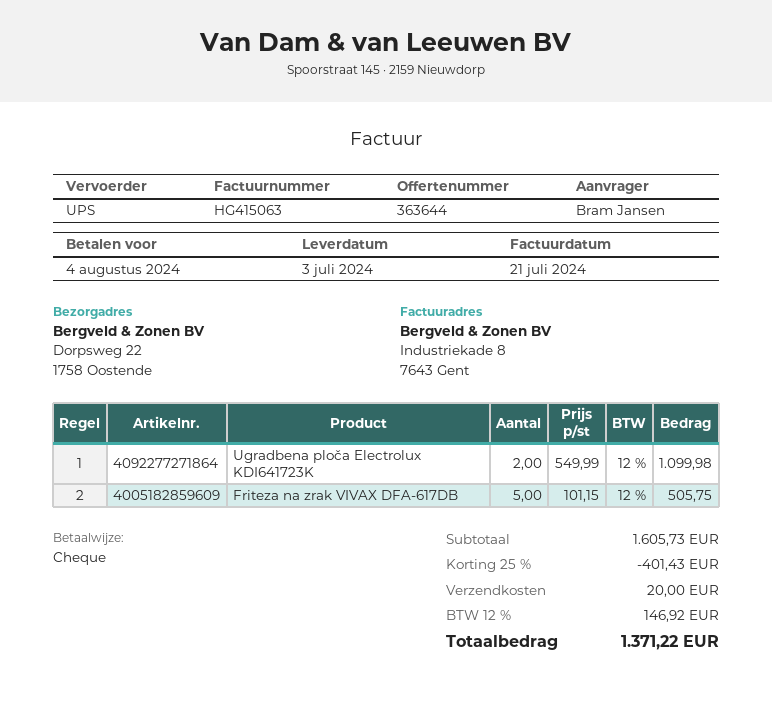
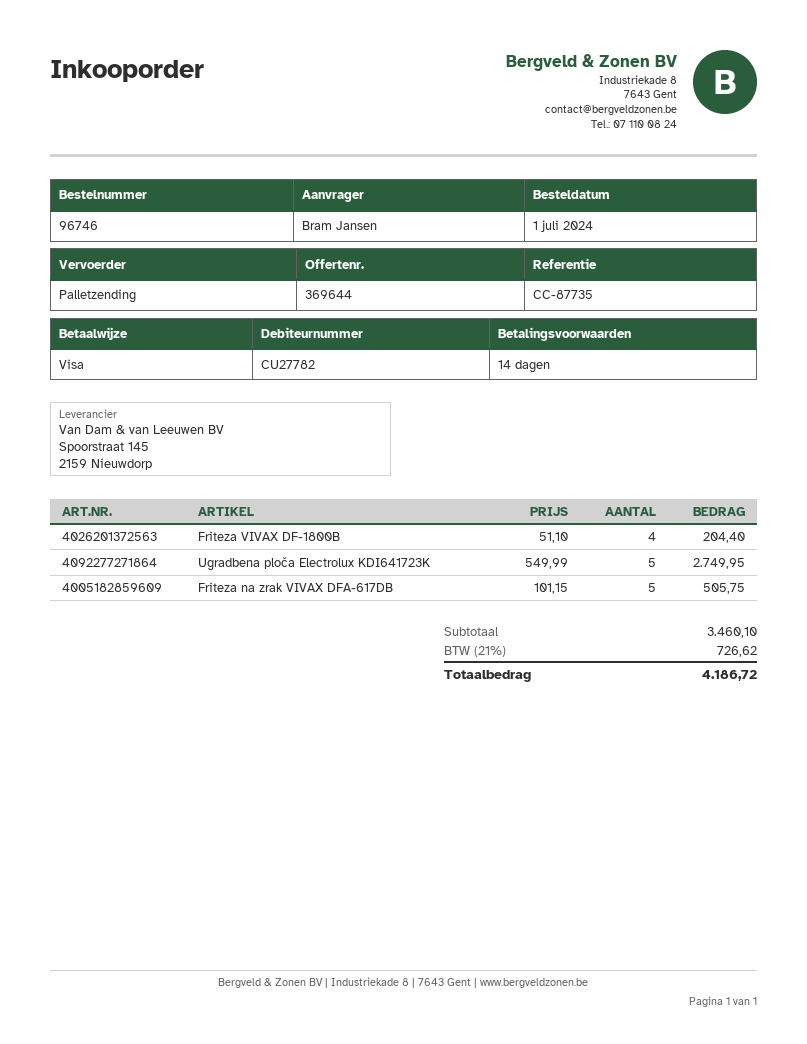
quote number: 363644 -> 369644
payment method: cheque -> Visa
shipping method: UPS -> pallet freight
Ugradbena ploča Electrolux KDI641723K: 2 x 549.99 = 1099.98 -> 5 x 549.99 = 2749.95
Friteza VIVAX DF-1800B: none -> 4 x 51.10 = 204.40
subtotal: 1605.73 -> 3460.10
discount: 25% = 401.43 -> none
shipping: 20.00 -> none
tax: 12% = 146.92 -> 21% = 726.62
total: 1371.22 -> 4186.72

